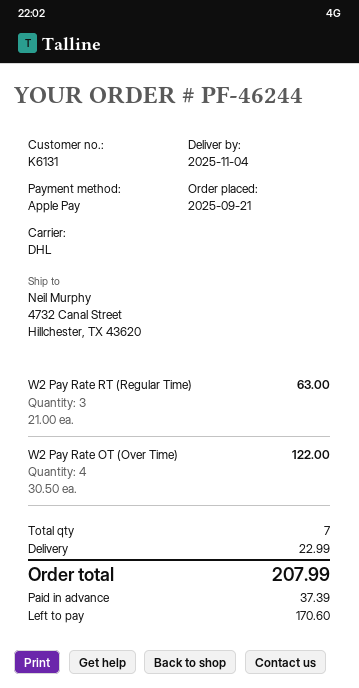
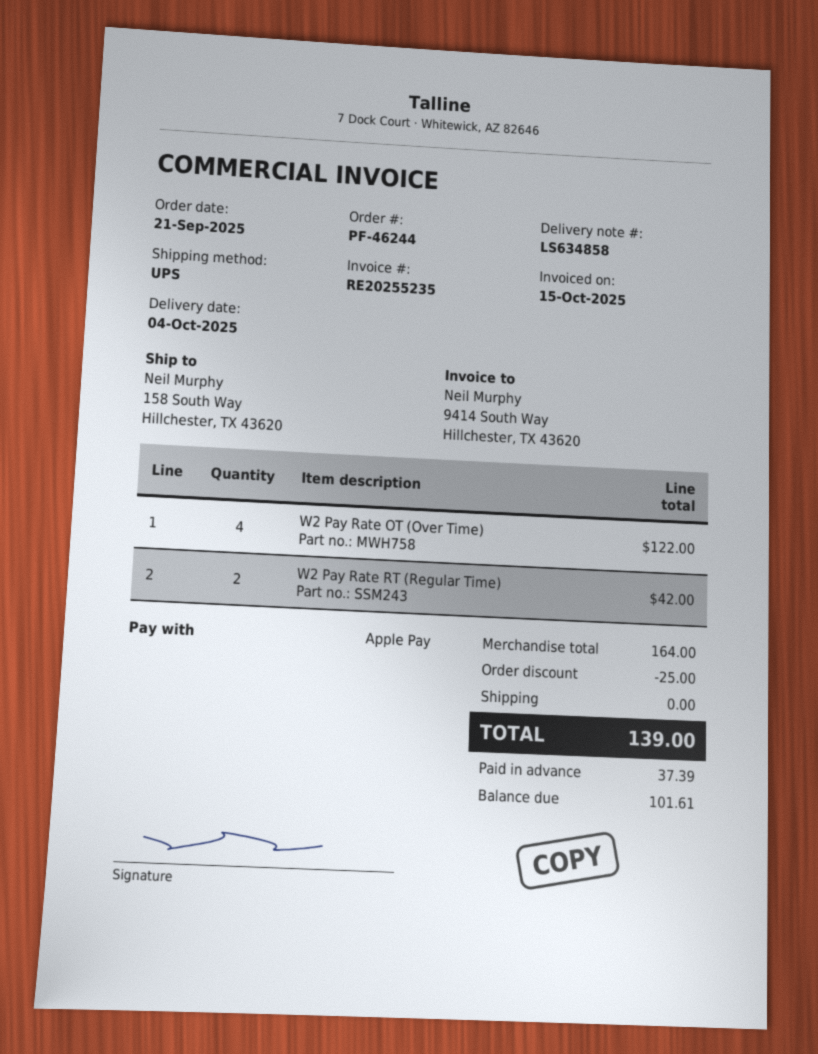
delivery date: 2025-11-04 -> 2025-10-04
shipping method: DHL -> UPS
ship to: 4732 Canal Street, Hillchester, TX 43620 -> 158 South Way, Hillchester, TX 43620
W2 Pay Rate RT (Regular Time): 3 for 63.00 -> 2 for 42.00
discount: none -> 25.00
shipping: 22.99 -> 0.00
total: 207.99 -> 139.00
balance: 170.60 -> 101.61

